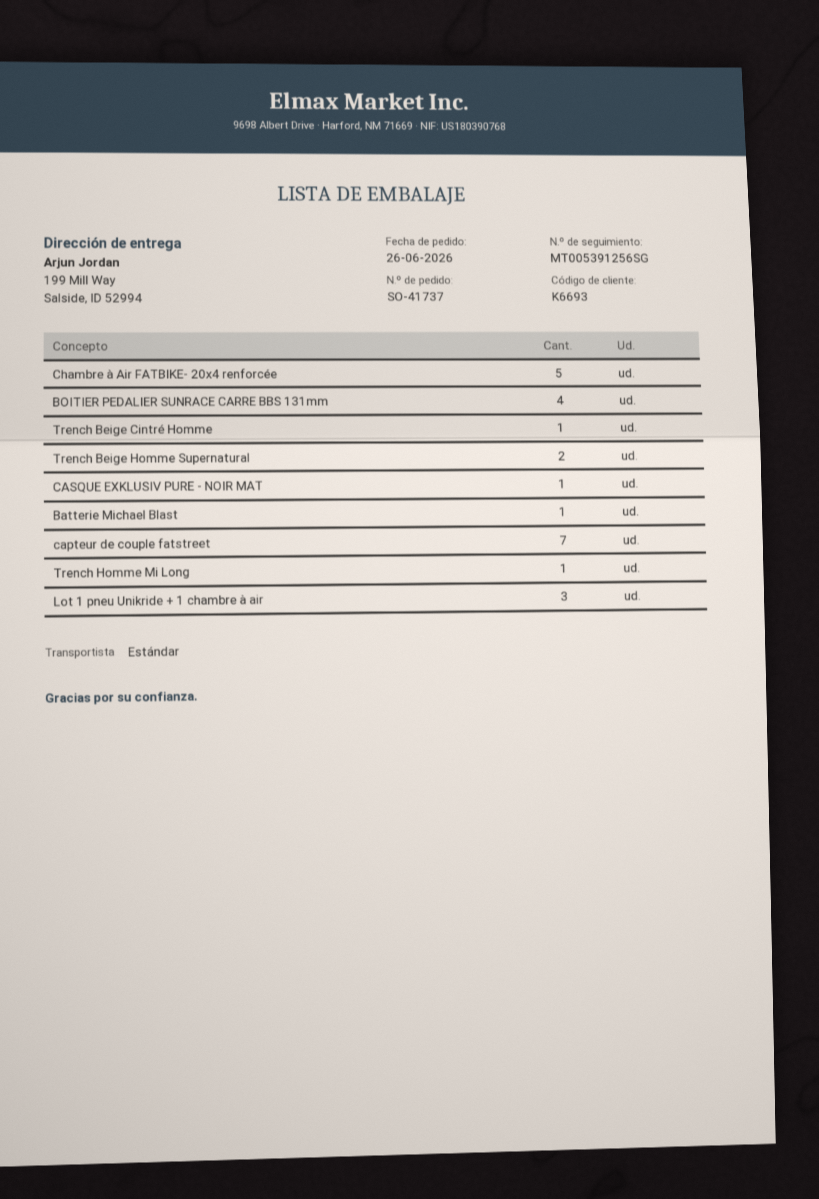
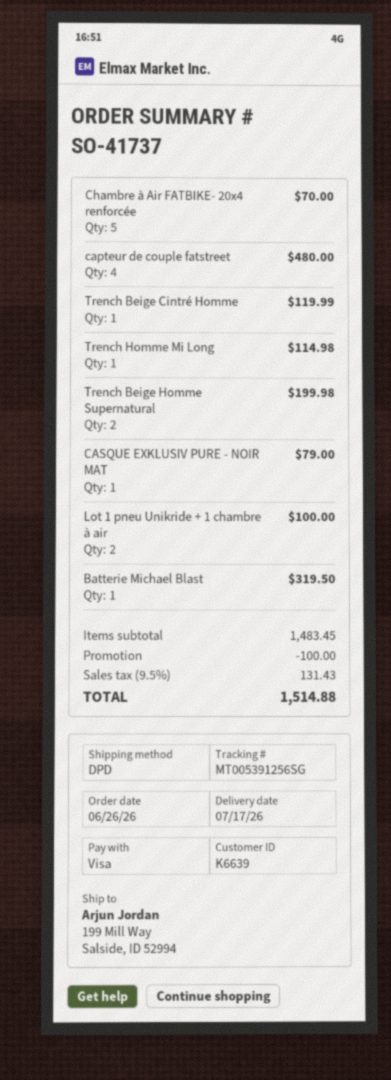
customer number: K6693 -> K6639
shipping method: standard -> DPD
BOITIER PEDALIER SUNRACE CARRE BBS 131mm: 4 -> none
capteur de couple fatstreet: 7 -> 4
Lot 1 pneu Unikride + 1 chambre à air: 3 -> 2

